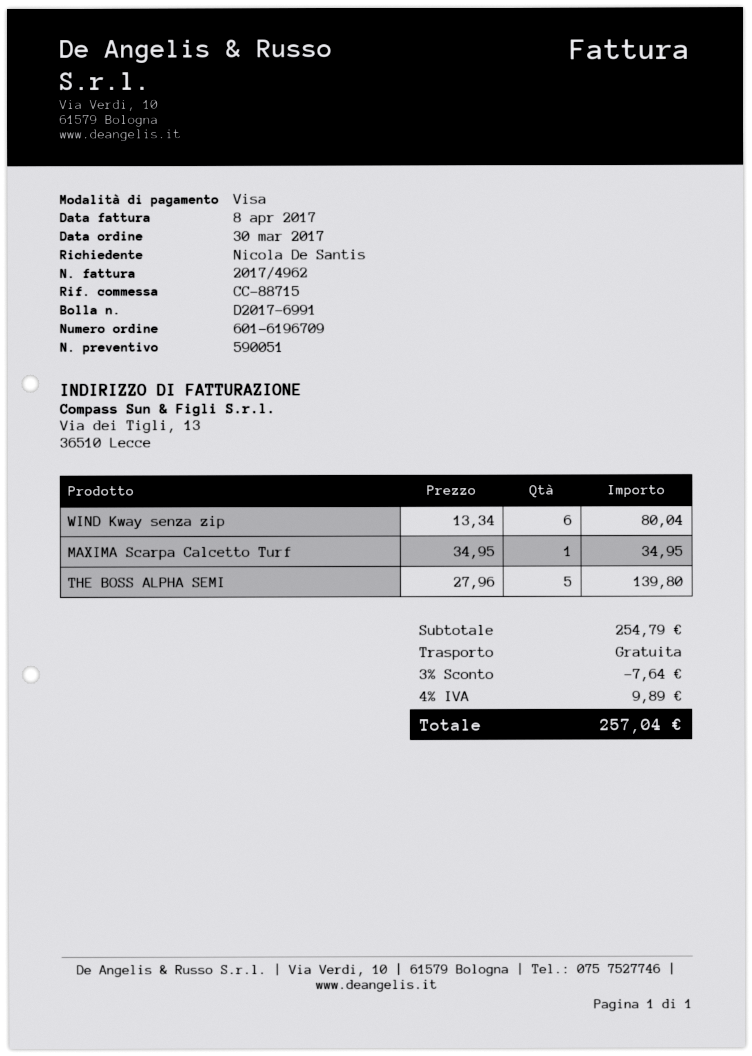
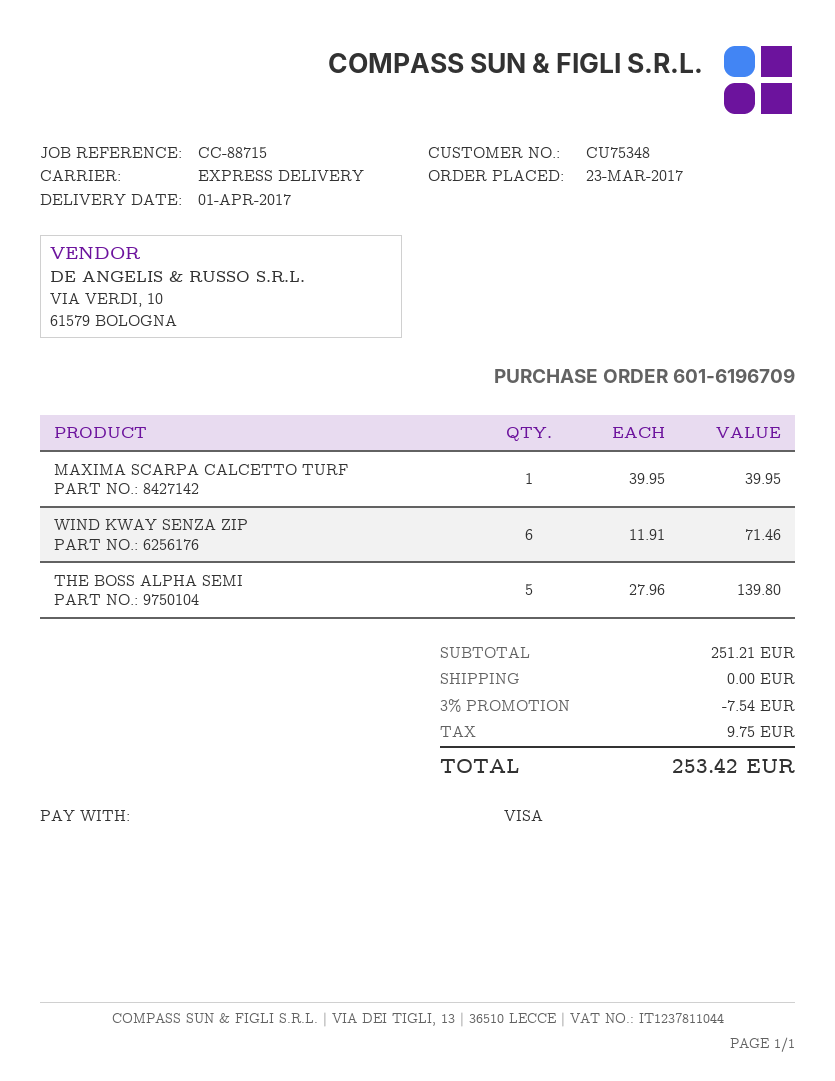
order date: 2017-03-30 -> 2017-03-23
WIND Kway senza zip: 6 x 13.34 = 80.04 -> 6 x 11.91 = 71.46
MAXIMA Scarpa Calcetto Turf: 1 x 34.95 = 34.95 -> 1 x 39.95 = 39.95
subtotal: 254.79 -> 251.21
discount: 3% = 7.64 -> 3% = 7.54
tax: 9.89 -> 9.75
total: 257.04 -> 253.42

